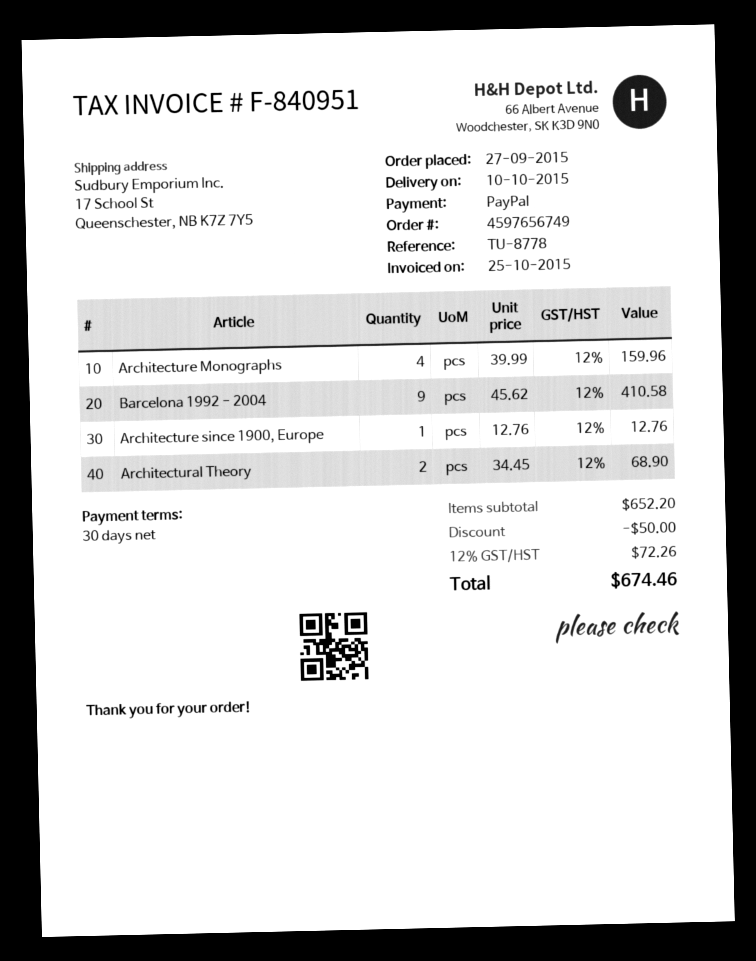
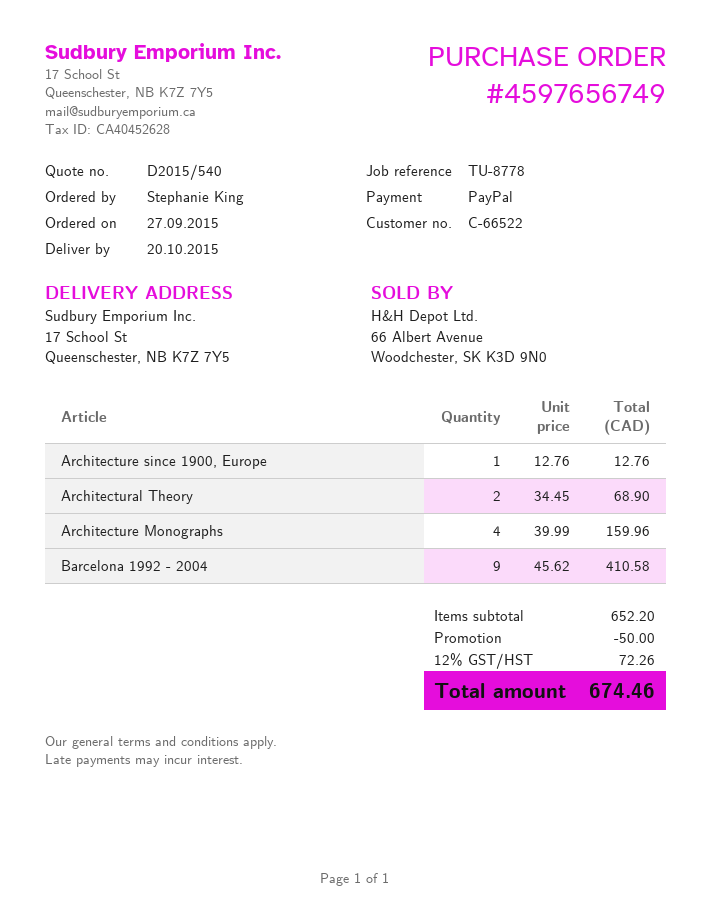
delivery date: 2015-10-10 -> 2015-10-20

